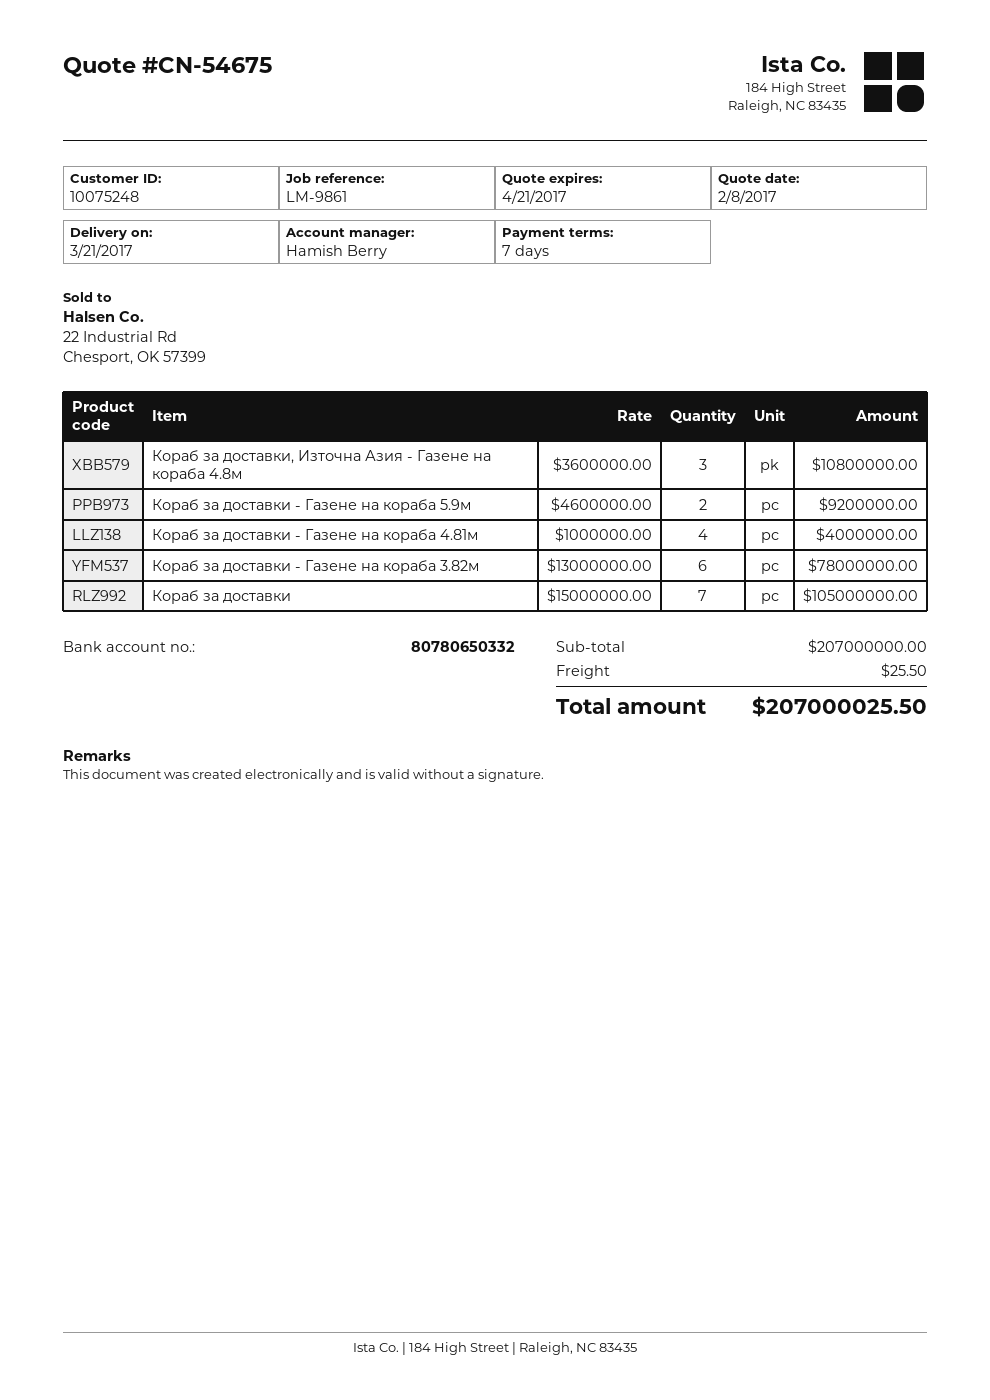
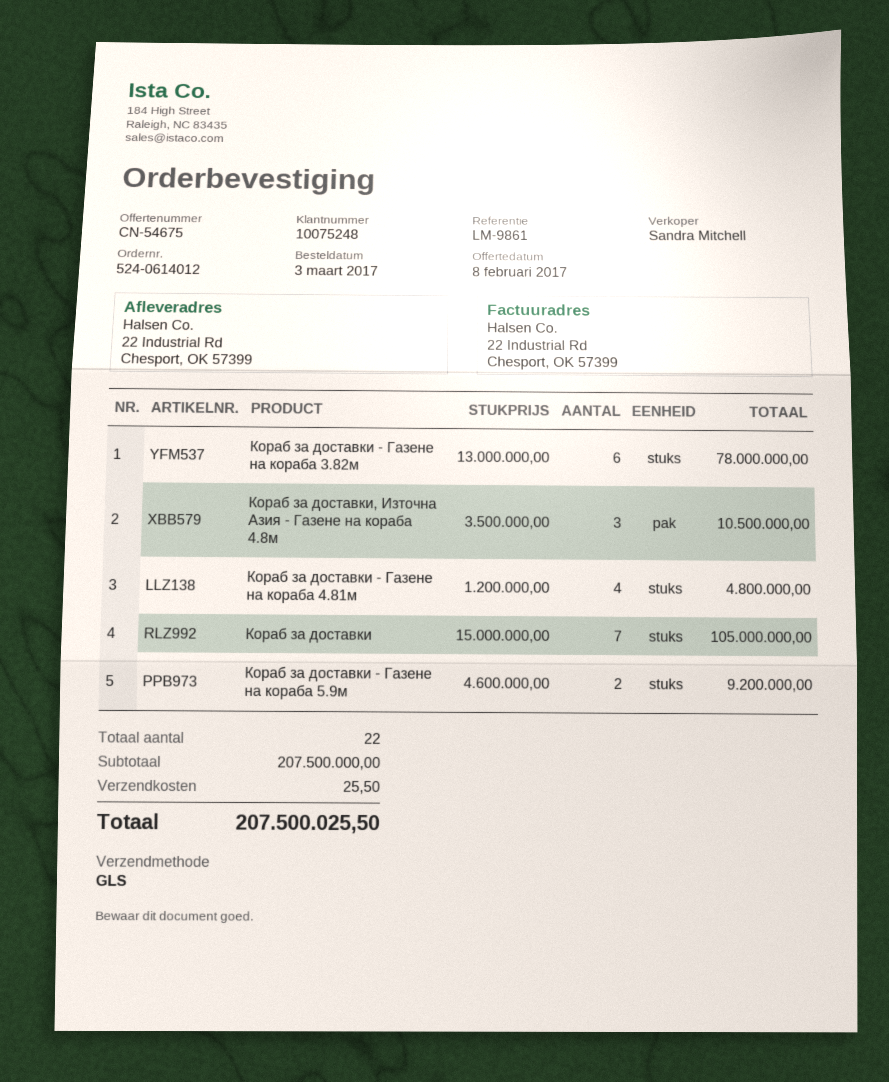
sales rep: Hamish Berry -> Sandra Mitchell
Кораб за доставки, Източна Азия - Газене на кораба 4.8м: 3 x 3600000.00 = 10800000.00 -> 3 x 3500000.00 = 10500000.00
Кораб за доставки - Газене на кораба 4.81м: 4 x 1000000.00 = 4000000.00 -> 4 x 1200000.00 = 4800000.00
subtotal: 207000000.00 -> 207500000.00
total: 207000025.50 -> 207500025.50

